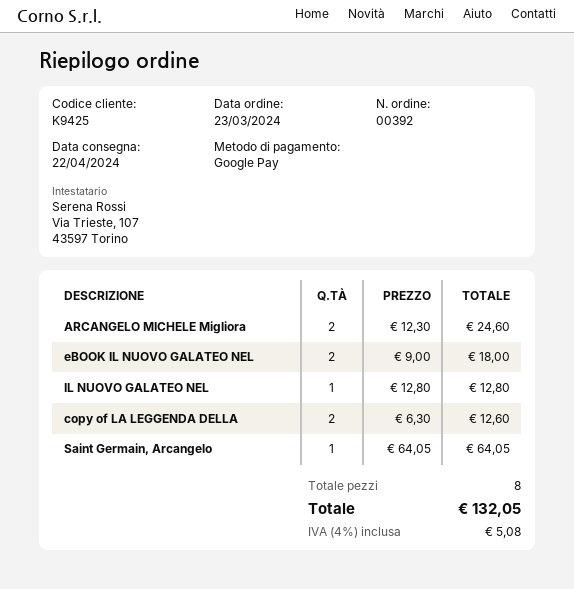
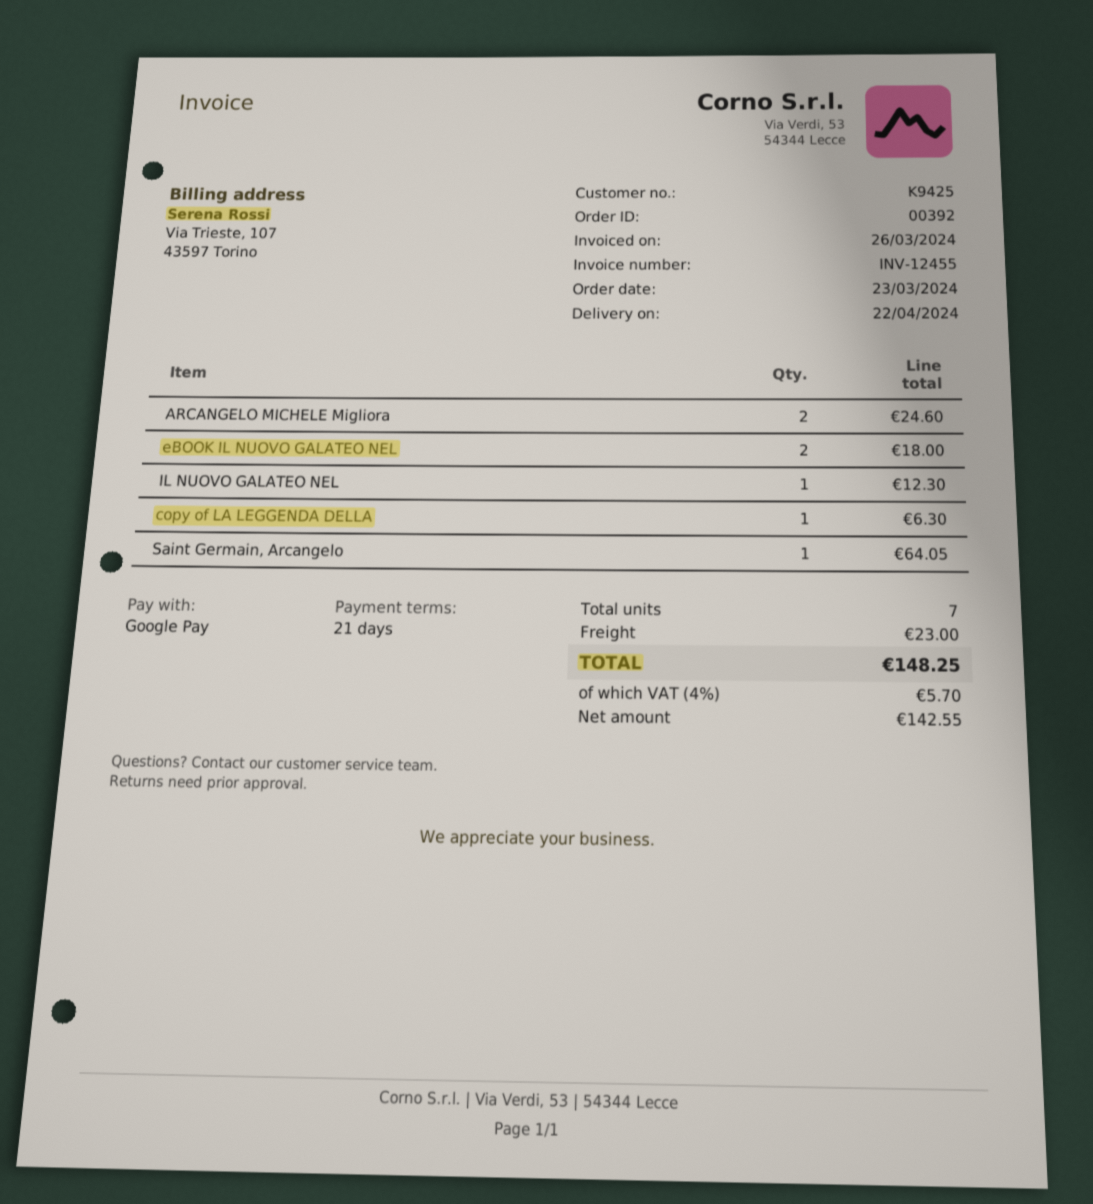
IL NUOVO GALATEO NEL: 1 for 12.80 -> 1 for 12.30
copy of LA LEGGENDA DELLA: 2 for 12.60 -> 1 for 6.30
total quantity: 8 -> 7
shipping: none -> 23.00
tax: 4% = 5.08 -> 4% = 5.70
total: 132.05 -> 148.25

